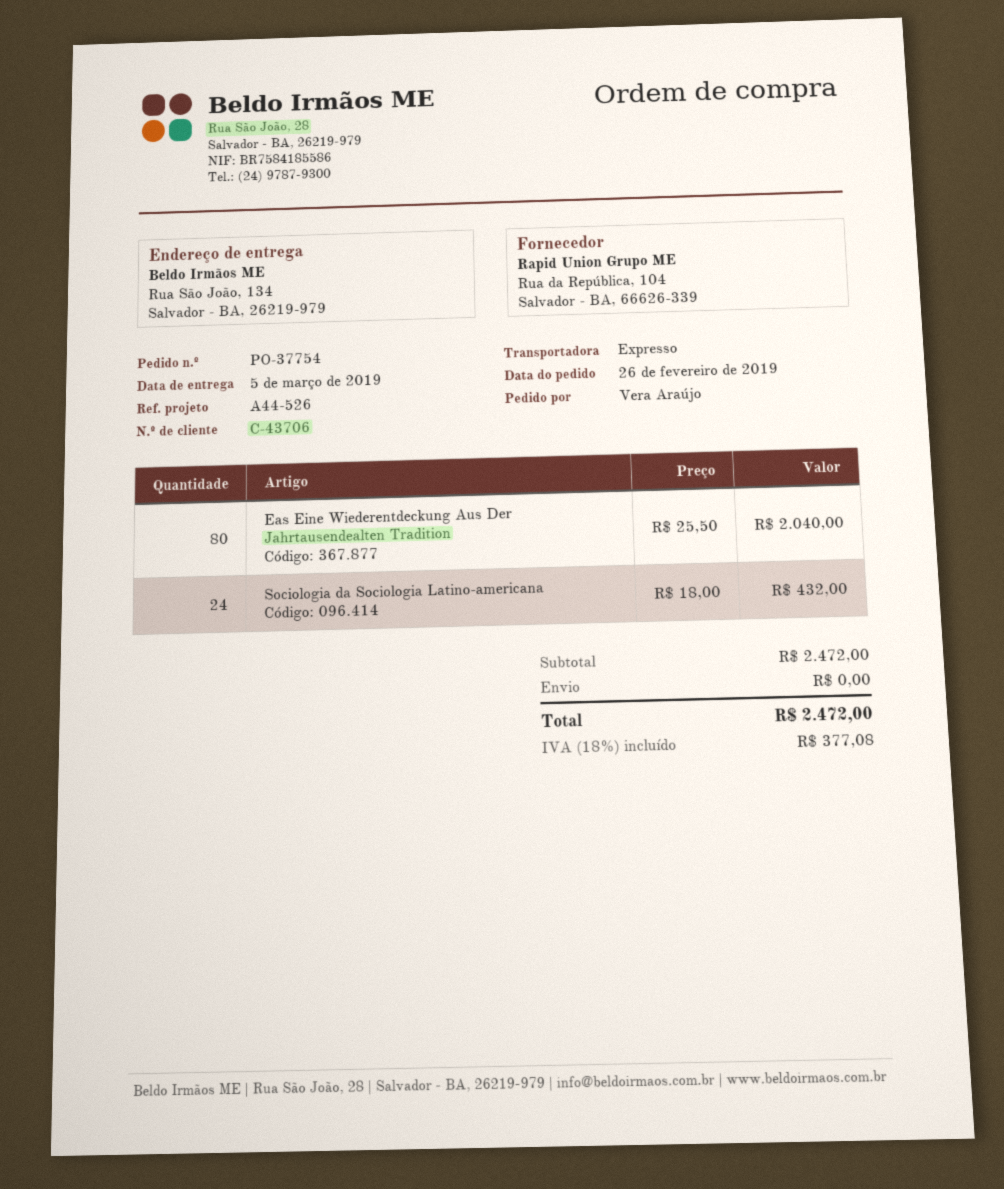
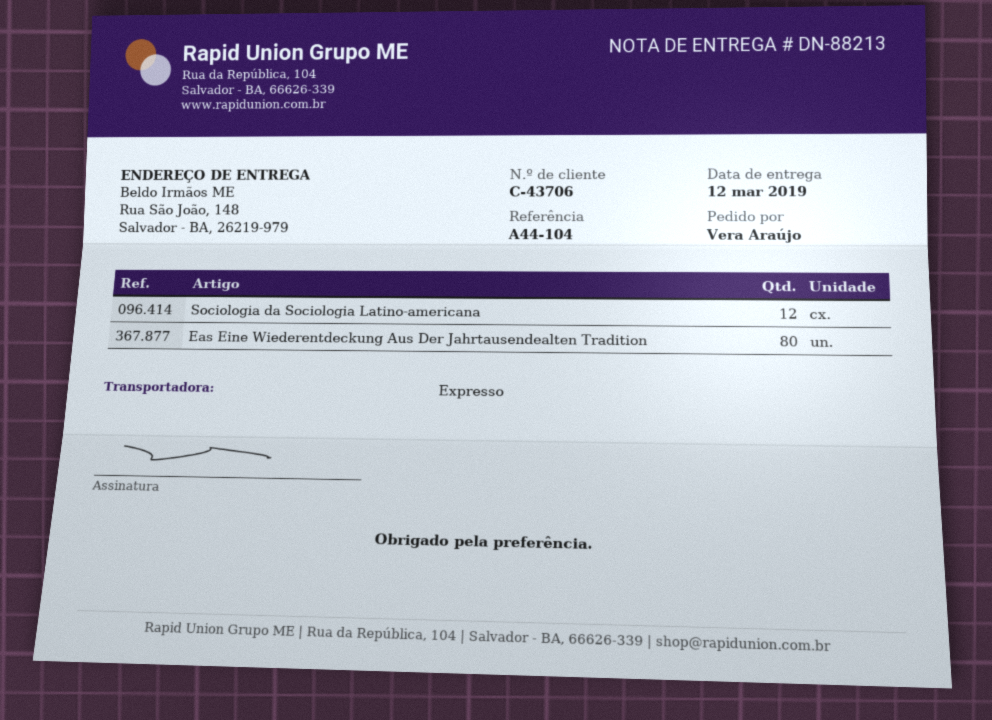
delivery date: 2019-03-05 -> 2019-03-12
reference: A44-526 -> A44-104
ship to: Rua São João, 134, Salvador - BA, 26219-979 -> Rua São João, 148, Salvador - BA, 26219-979
Sociologia da Sociologia Latino-americana: 24 -> 12

